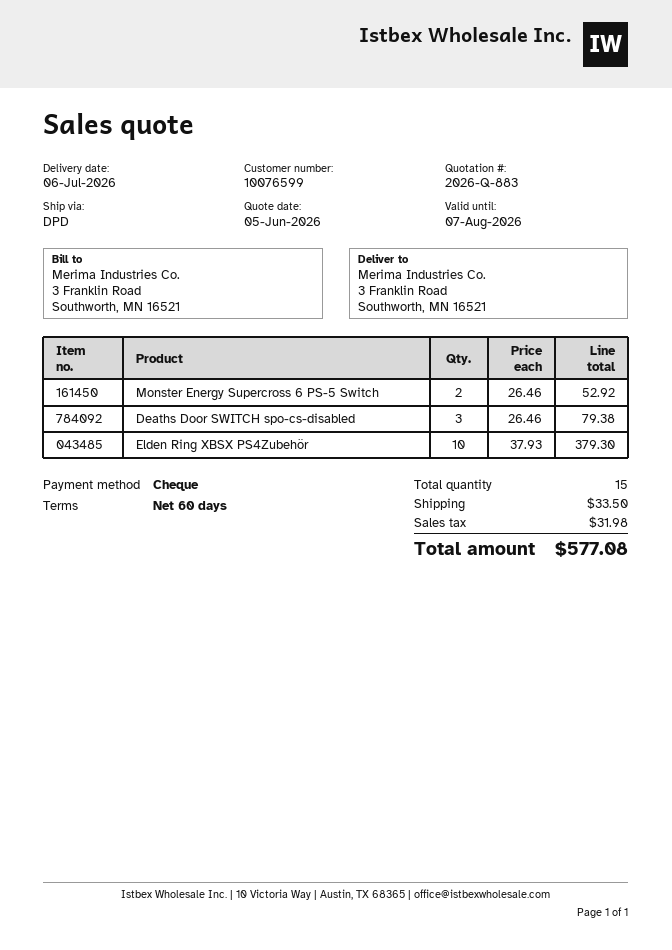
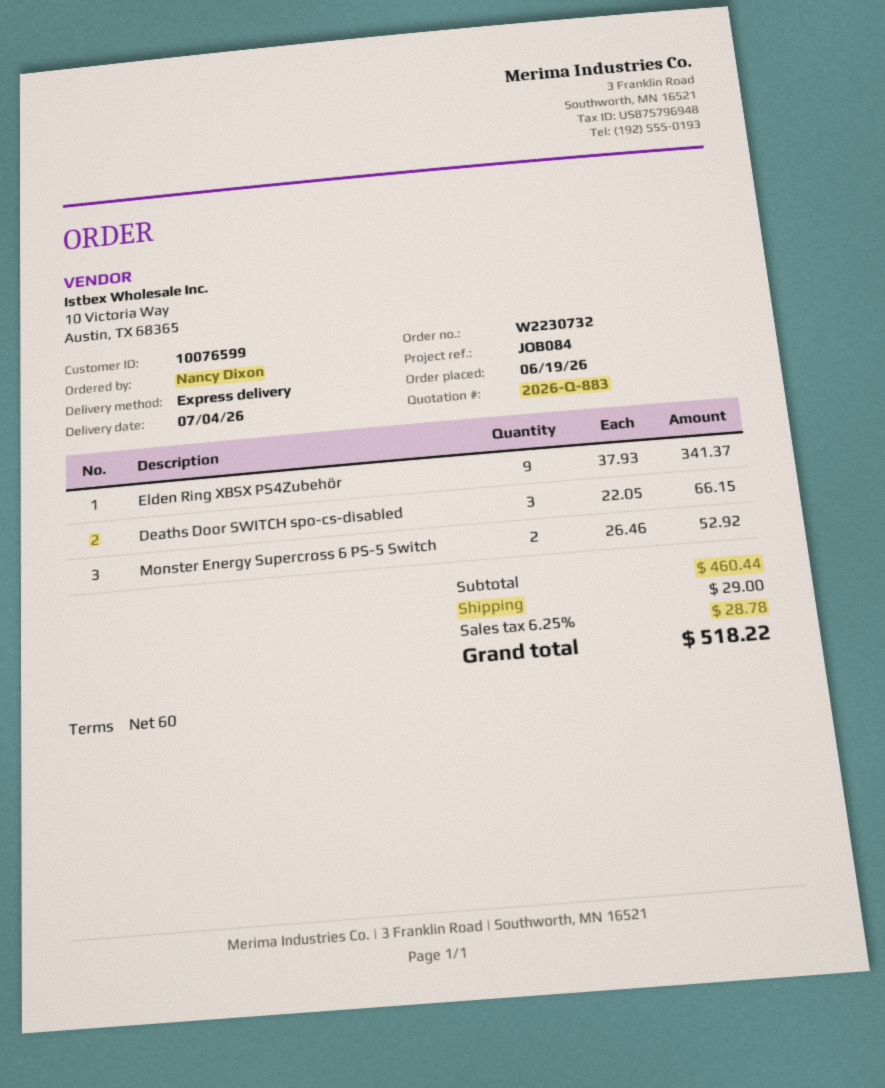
delivery date: 2026-07-06 -> 2026-07-04
shipping method: DPD -> express
Deaths Door SWITCH spo-cs-disabled: 3 x 26.46 = 79.38 -> 3 x 22.05 = 66.15
Elden Ring XBSX PS4Zubehör: 10 x 37.93 = 379.30 -> 9 x 37.93 = 341.37
shipping: 33.50 -> 29.00
tax: 31.98 -> 28.78
total: 577.08 -> 518.22

